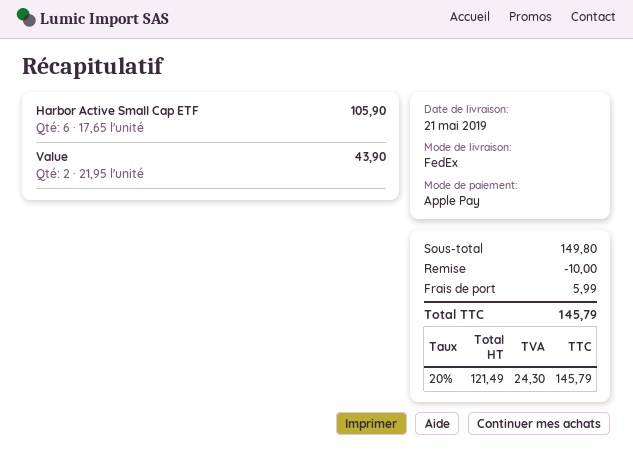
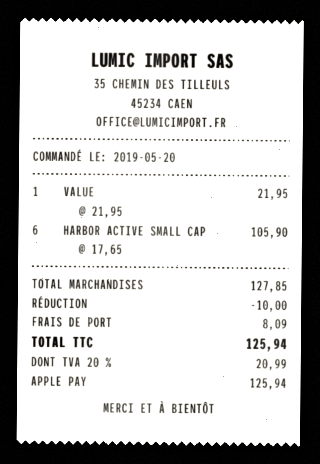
Value: 2 x 21.95 = 43.90 -> 1 x 21.95 = 21.95
subtotal: 149.80 -> 127.85
shipping: 5.99 -> 8.09
tax: 20% = 24.30 -> 20% = 20.99
total: 145.79 -> 125.94

